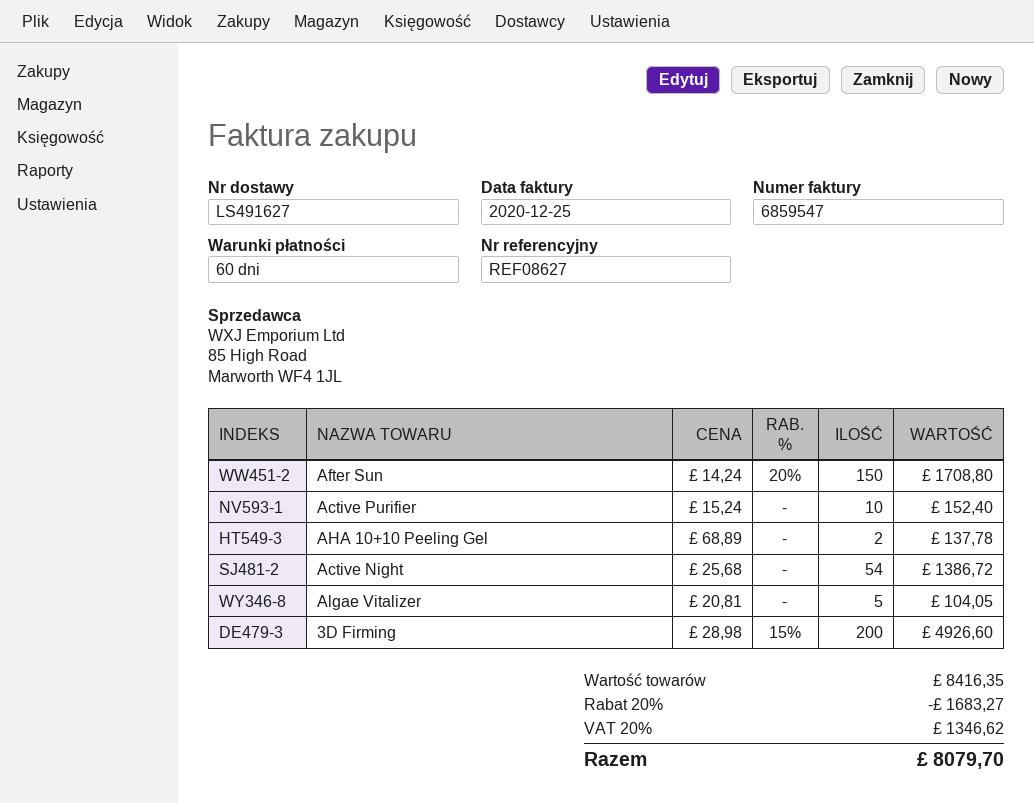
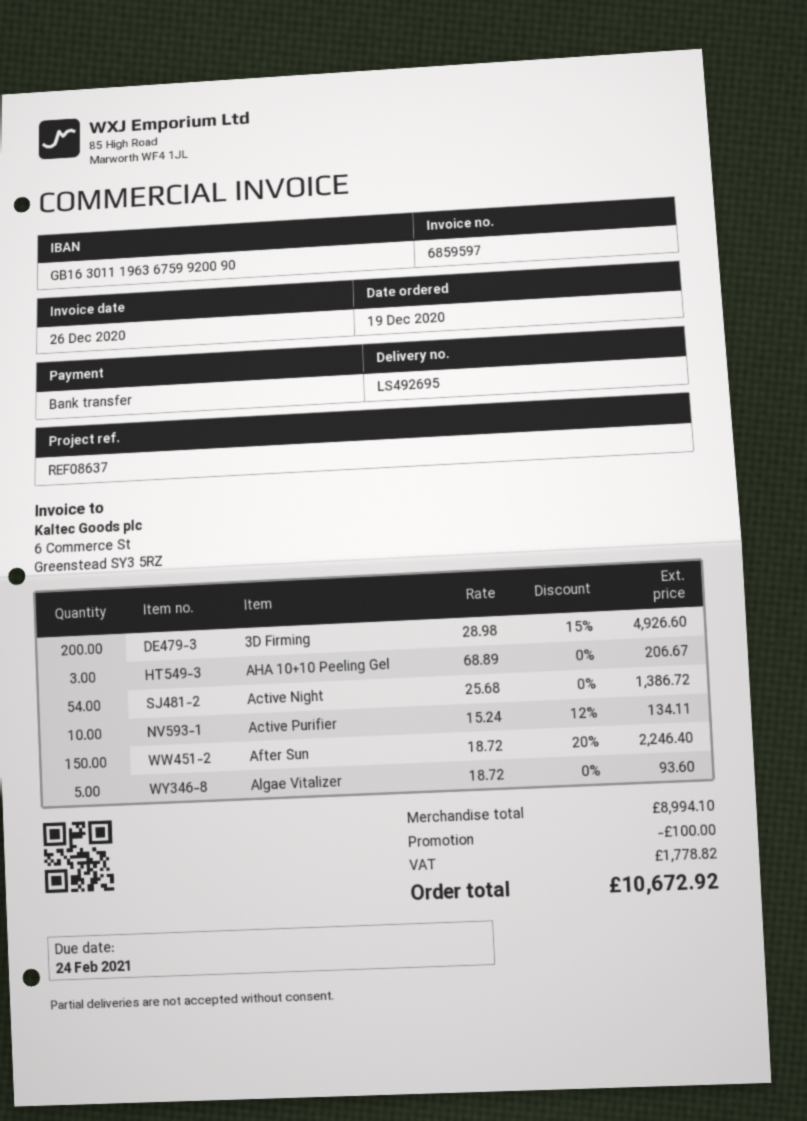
delivery note number: LS491627 -> LS492695
invoice number: 6859547 -> 6859597
invoice date: 2020-12-25 -> 2020-12-26
reference: REF08627 -> REF08637
After Sun: 150 x 14.24 - 20% = 1708.80 -> 150 x 18.72 - 20% = 2246.40
Active Purifier: 10 x 15.24 = 152.40 -> 10 x 15.24 - 12% = 134.11
AHA 10+10 Peeling Gel: 2 x 68.89 = 137.78 -> 3 x 68.89 = 206.67
Algae Vitalizer: 5 x 20.81 = 104.05 -> 5 x 18.72 = 93.60
subtotal: 8416.35 -> 8994.10
discount: 1683.27 -> 100.00
tax: 1346.62 -> 1778.82
total: 8079.70 -> 10672.92

